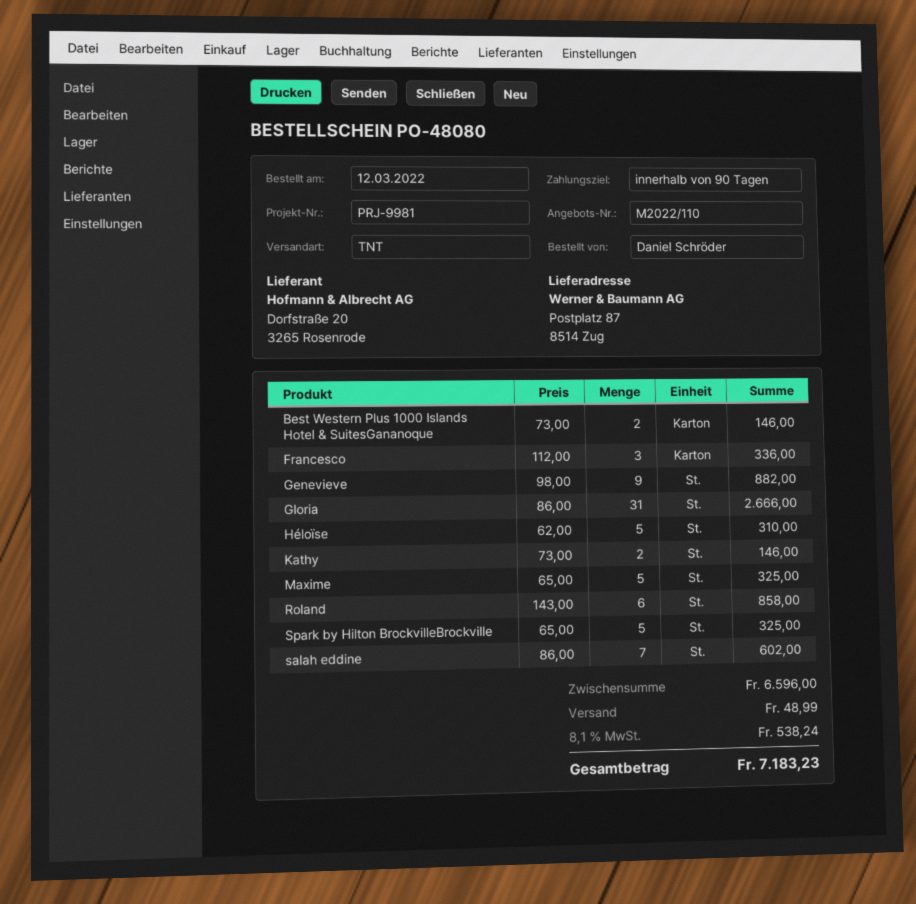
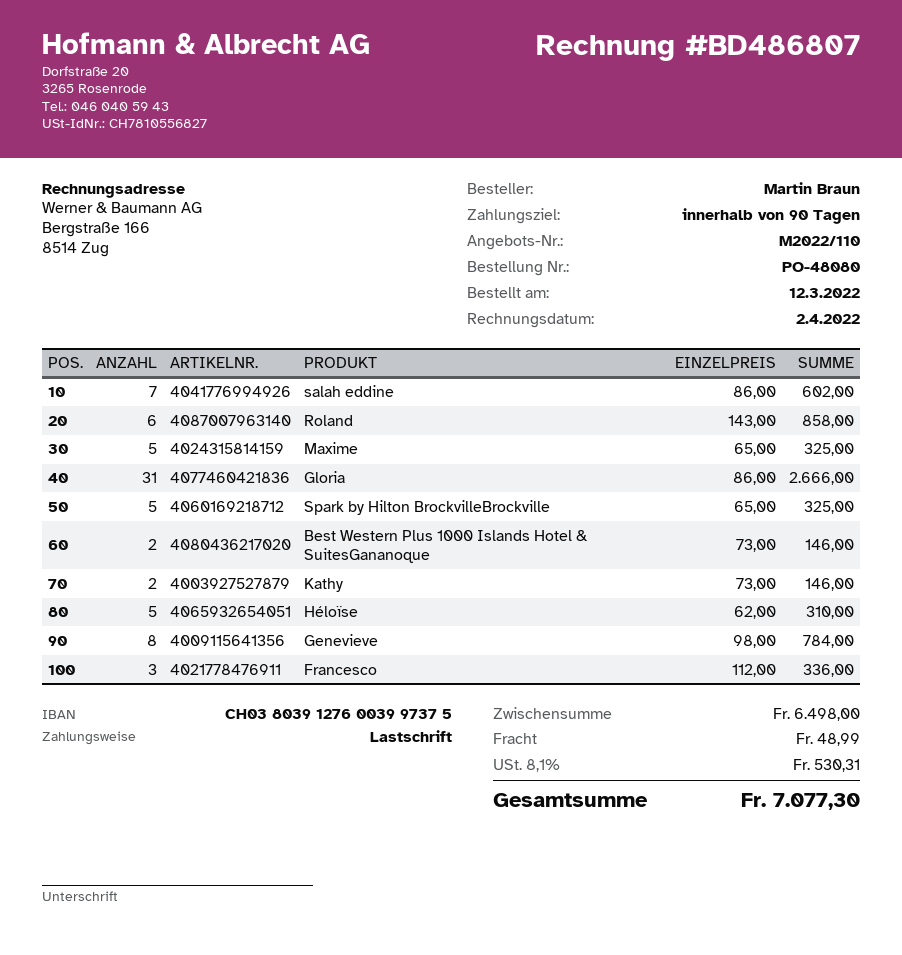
ordered by: Daniel Schröder -> Martin Braun
Genevieve: 9 x 98.00 = 882.00 -> 8 x 98.00 = 784.00
subtotal: 6596.00 -> 6498.00
tax: 8.1% = 538.24 -> 8.1% = 530.31
total: 7183.23 -> 7077.30

